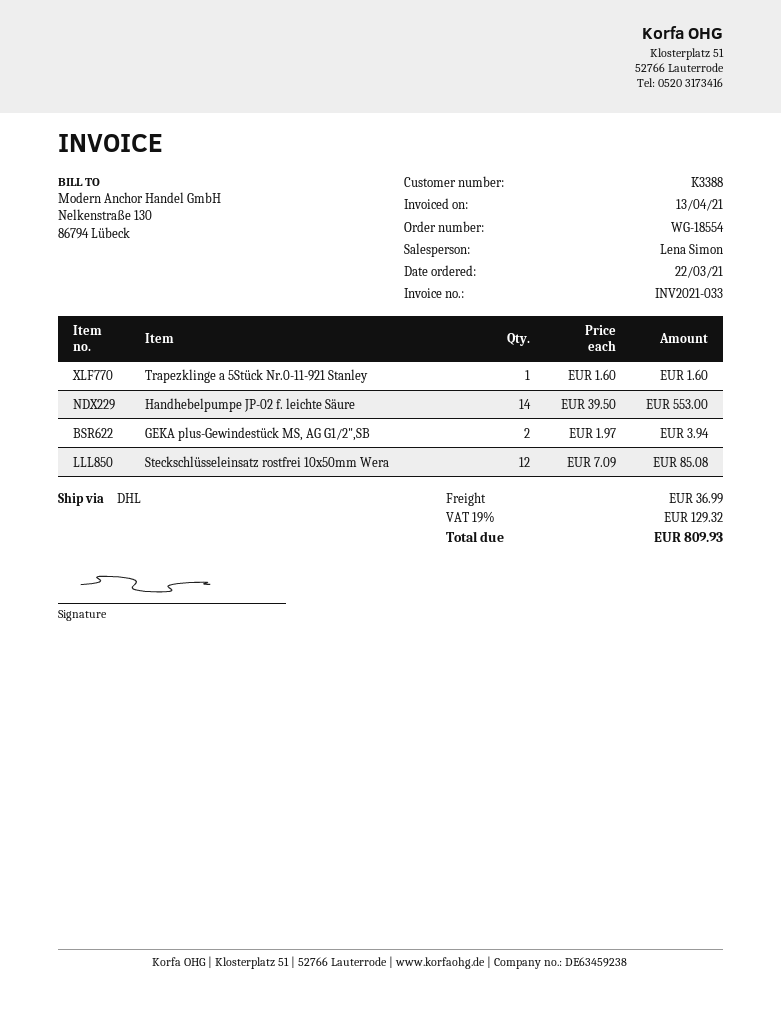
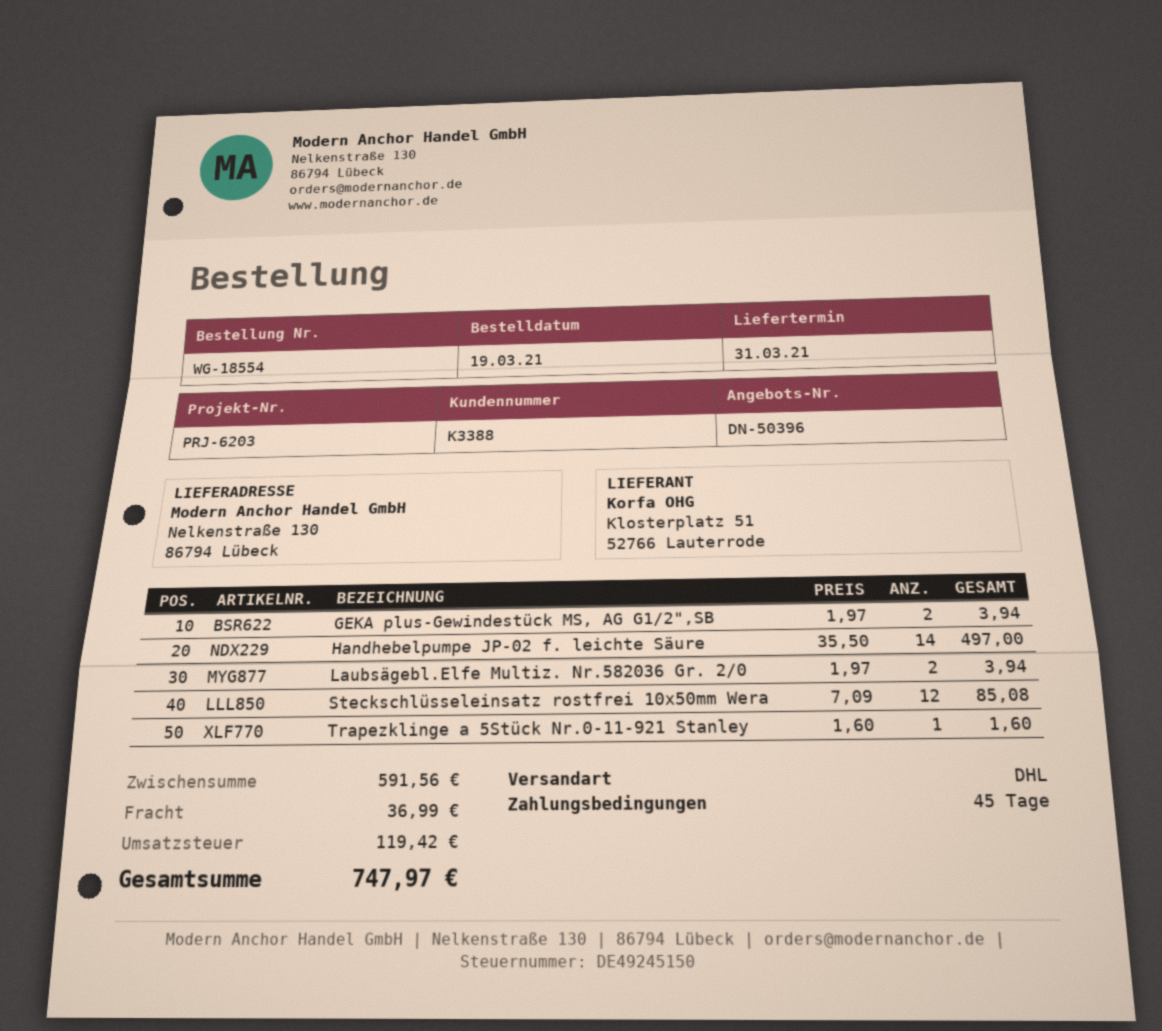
order date: 2021-03-22 -> 2021-03-19
Handhebelpumpe JP-02 f. leichte Säure: 14 x 39.50 = 553.00 -> 14 x 35.50 = 497.00
Laubsägebl.Elfe Multiz. Nr.582036 Gr. 2/0: none -> 2 x 1.97 = 3.94
tax: 129.32 -> 119.42
total: 809.93 -> 747.97

